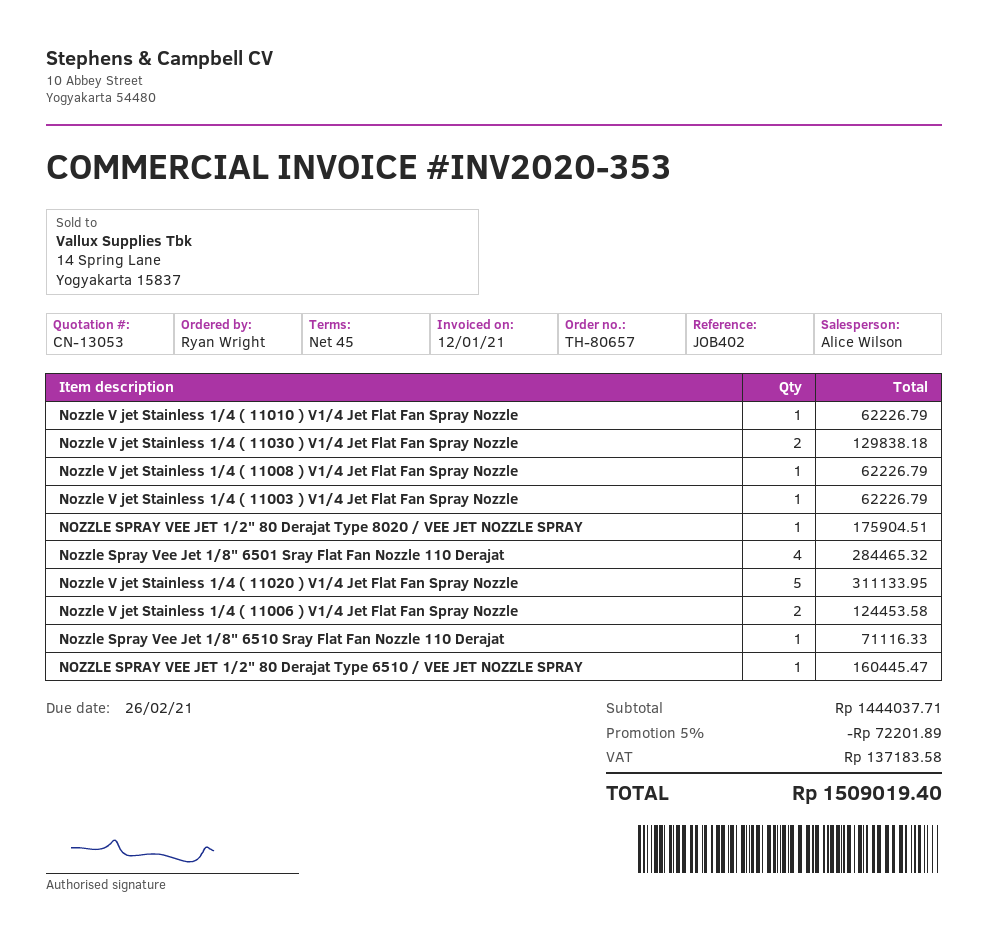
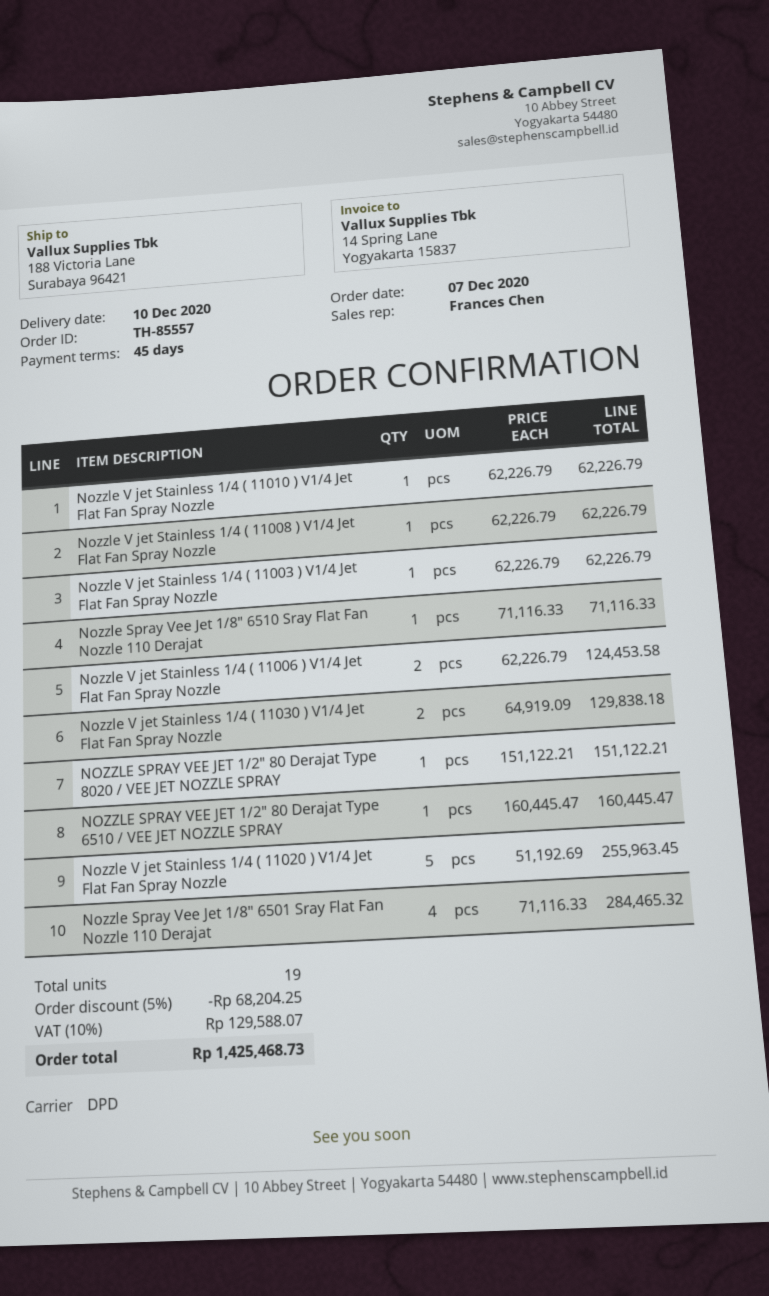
order number: TH-80657 -> TH-85557
sales rep: Alice Wilson -> Frances Chen
NOZZLE SPRAY VEE JET 1/2" 80 Derajat Type 8020 / VEE JET NOZZLE SPRAY: 1 for 175904.51 -> 1 for 151122.21
Nozzle V jet Stainless 1/4 ( 11020 ) V1/4 Jet Flat Fan Spray Nozzle: 5 for 311133.95 -> 5 for 255963.45
discount: 5% = 72201.89 -> 5% = 68204.25
tax: 137183.58 -> 129588.07
total: 1509019.40 -> 1425468.73

